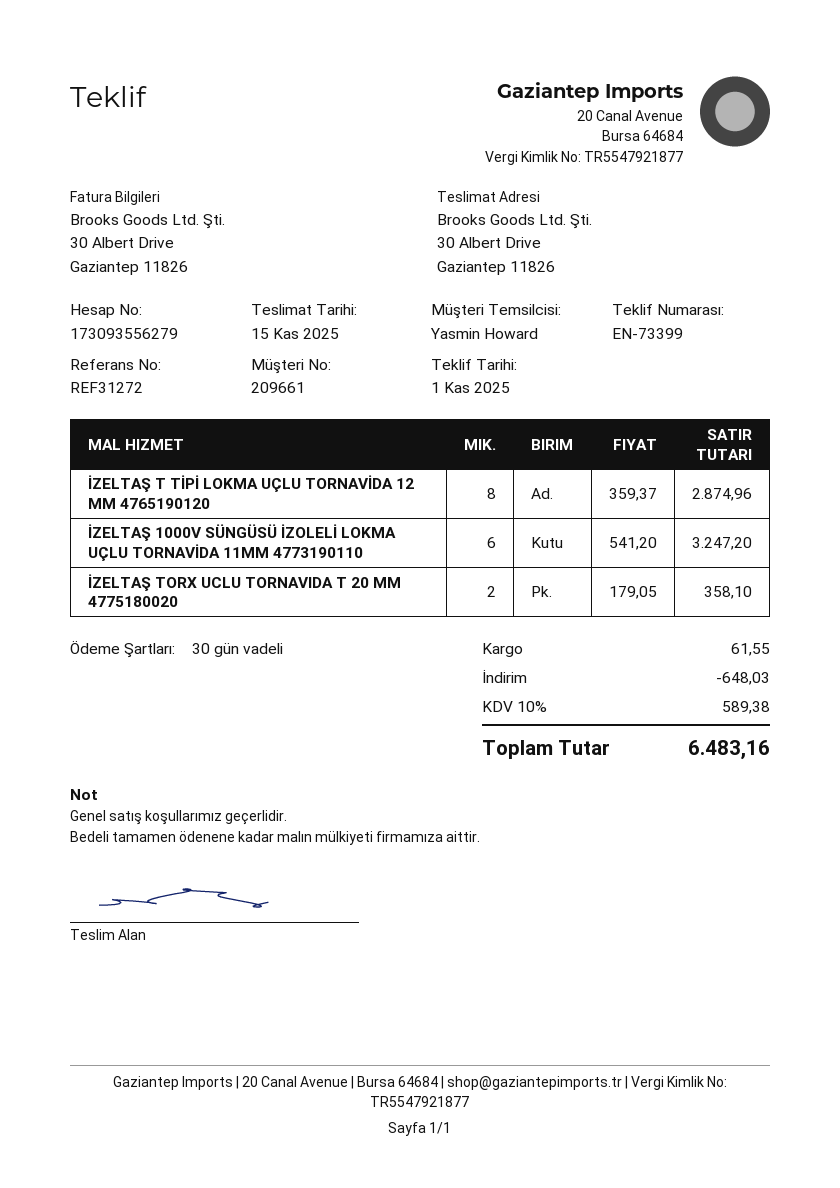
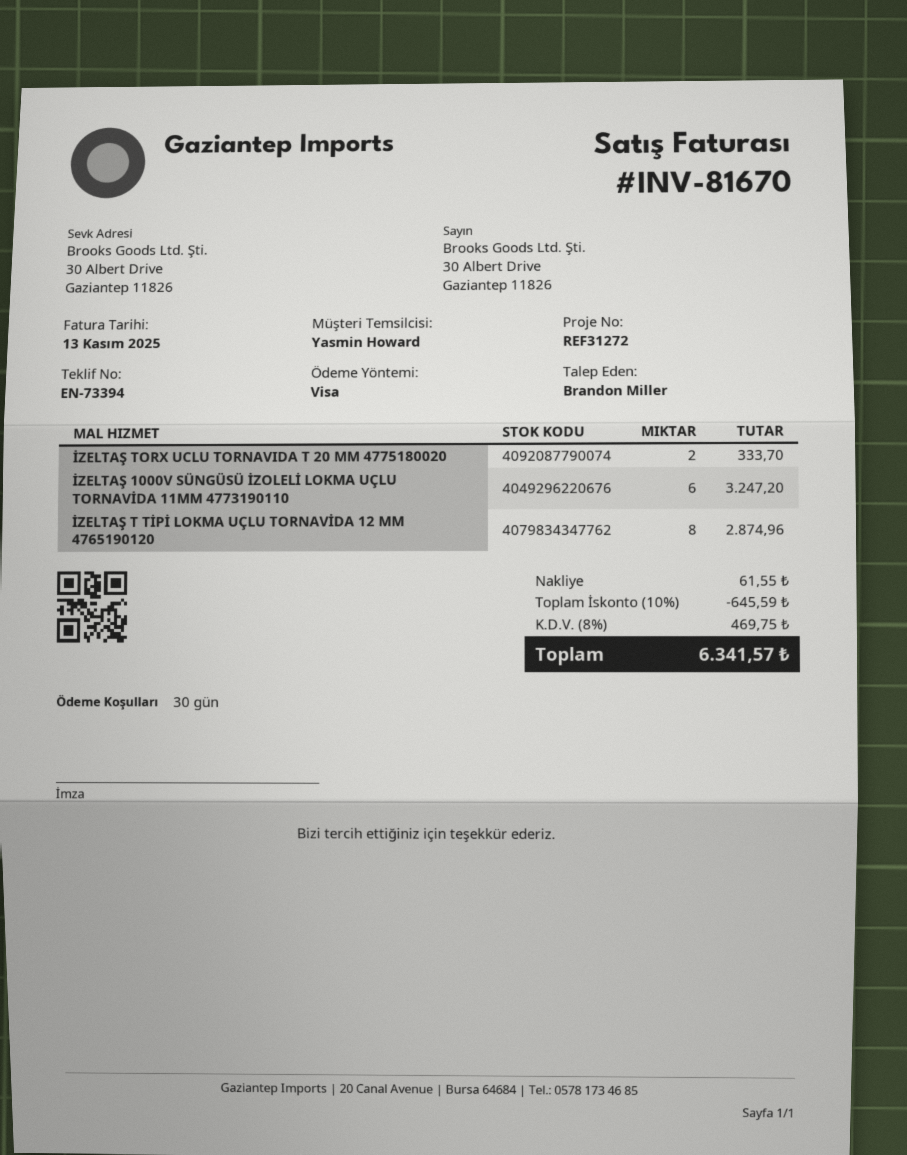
quote number: EN-73399 -> EN-73394
İZELTAŞ TORX UCLU TORNAVIDA T 20 MM 4775180020: 2 for 358.10 -> 2 for 333.70
discount: 648.03 -> 645.59
tax: 10% = 589.38 -> 8% = 469.75
total: 6483.16 -> 6341.57

